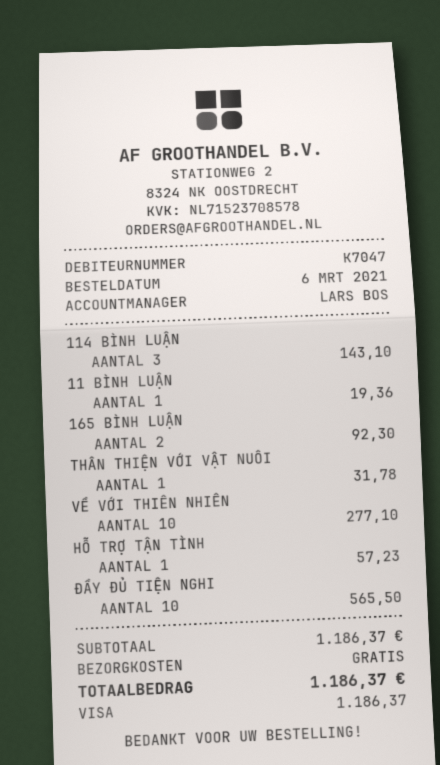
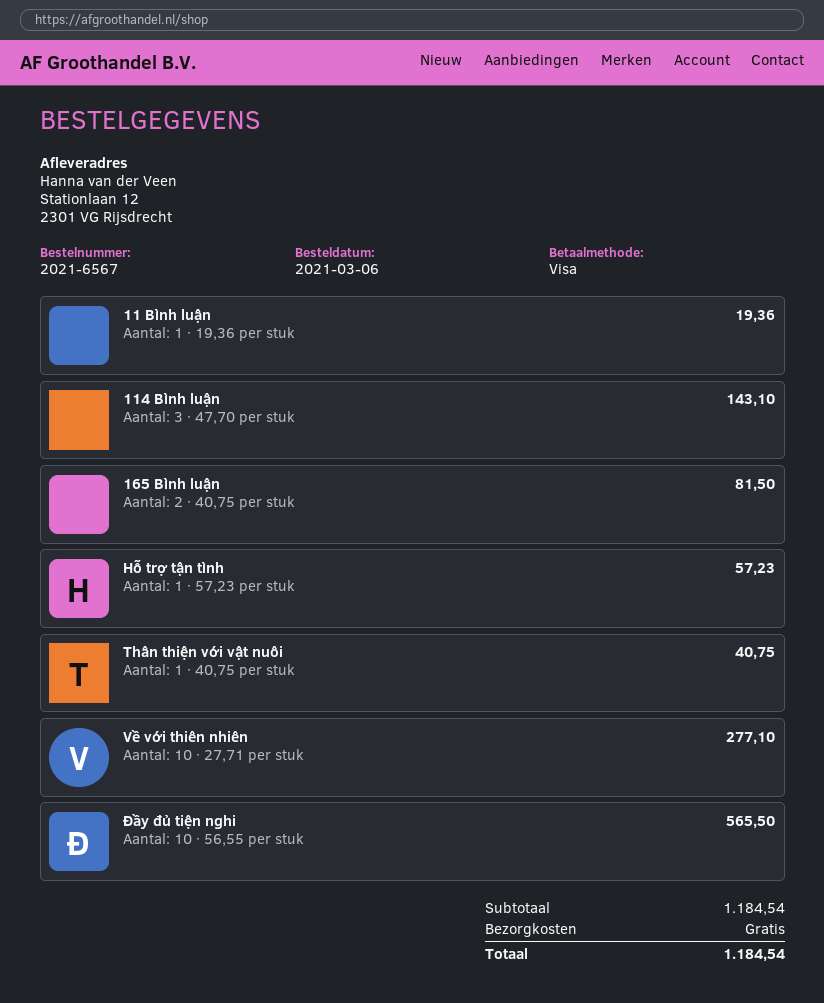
165 BÌNH LUẬN: 2 for 92.30 -> 2 for 81.50
THÂN THIỆN VỚI VẬT NUÔI: 1 for 31.78 -> 1 for 40.75
subtotal: 1186.37 -> 1184.54
total: 1186.37 -> 1184.54

